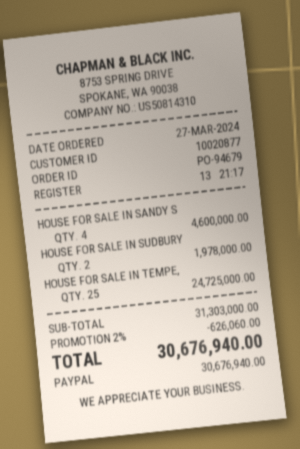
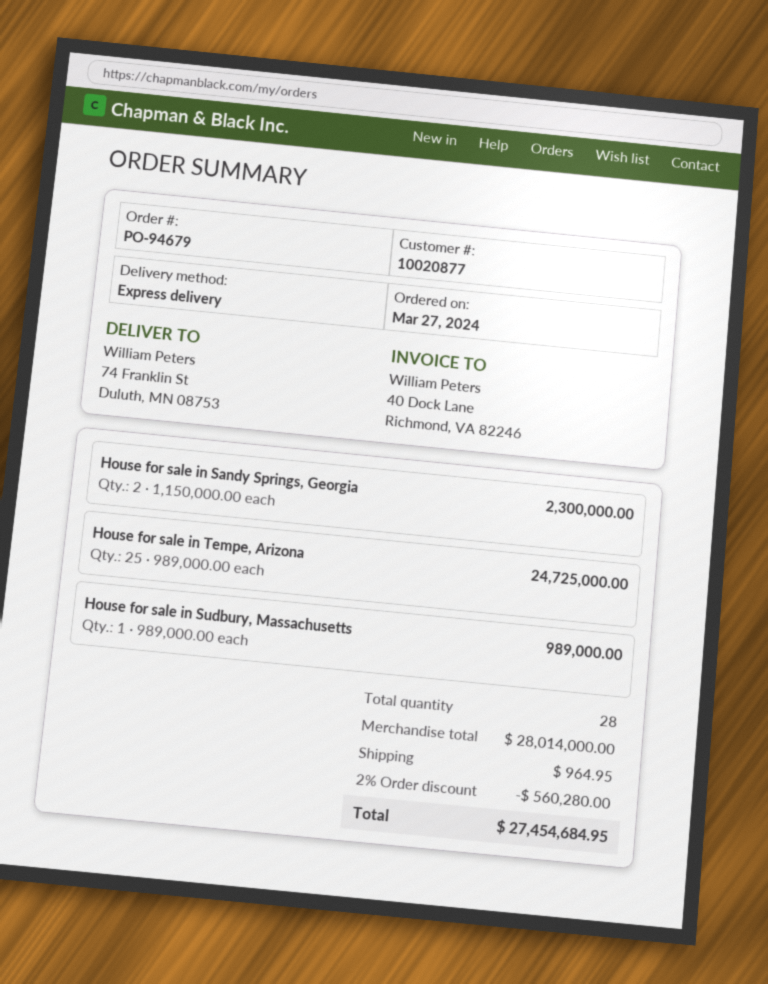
HOUSE FOR SALE IN SANDY S: 4 for 4600000.00 -> 2 for 2300000.00
HOUSE FOR SALE IN SUDBURY: 2 for 1978000.00 -> 1 for 989000.00
subtotal: 31303000.00 -> 28014000.00
discount: 2% = 626060.00 -> 2% = 560280.00
shipping: none -> 964.95
total: 30676940.00 -> 27454684.95

